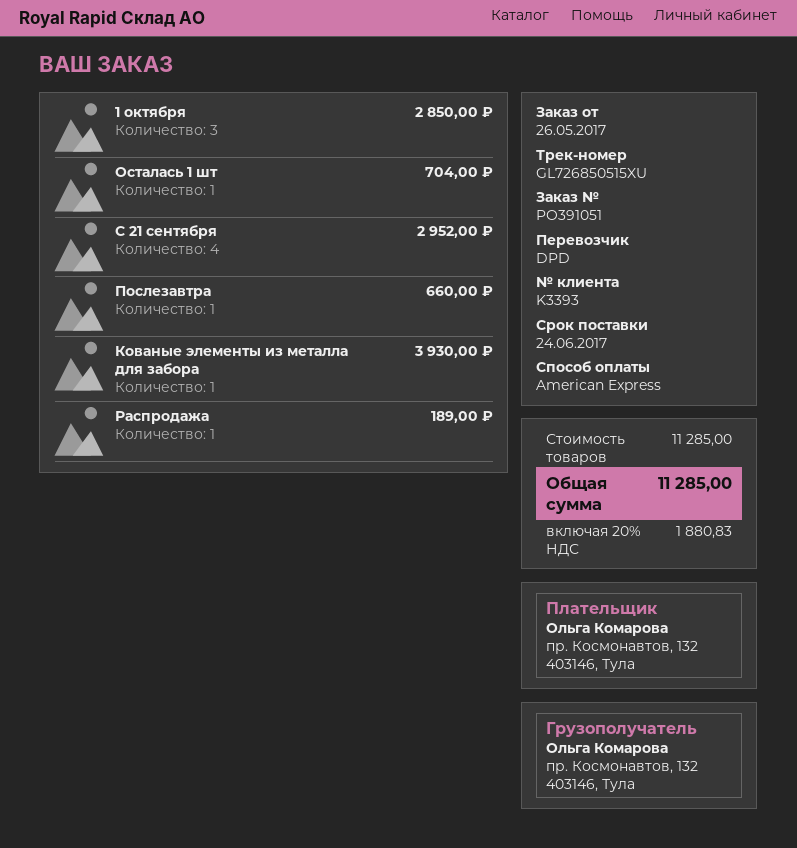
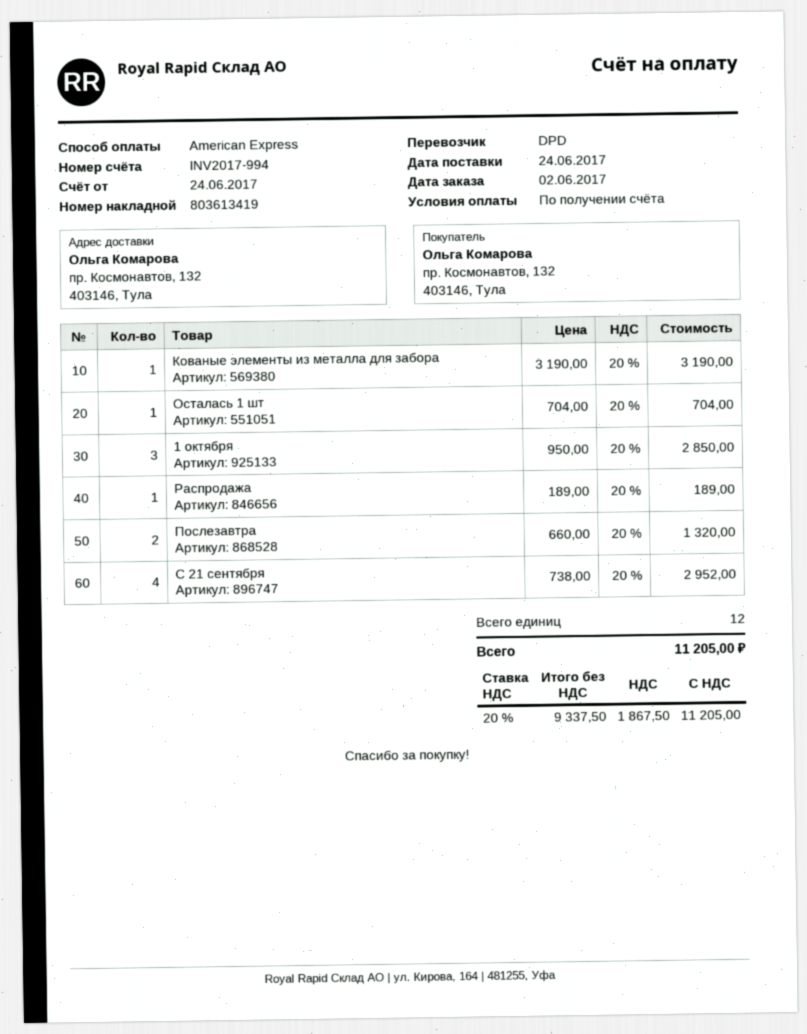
order date: 2017-05-26 -> 2017-06-02
Послезавтра: 1 for 660.00 -> 2 for 1320.00
Кованые элементы из металла для забора: 1 for 3930.00 -> 1 for 3190.00
tax: 20% = 1880.83 -> 20% = 1867.50
total: 11285.00 -> 11205.00

